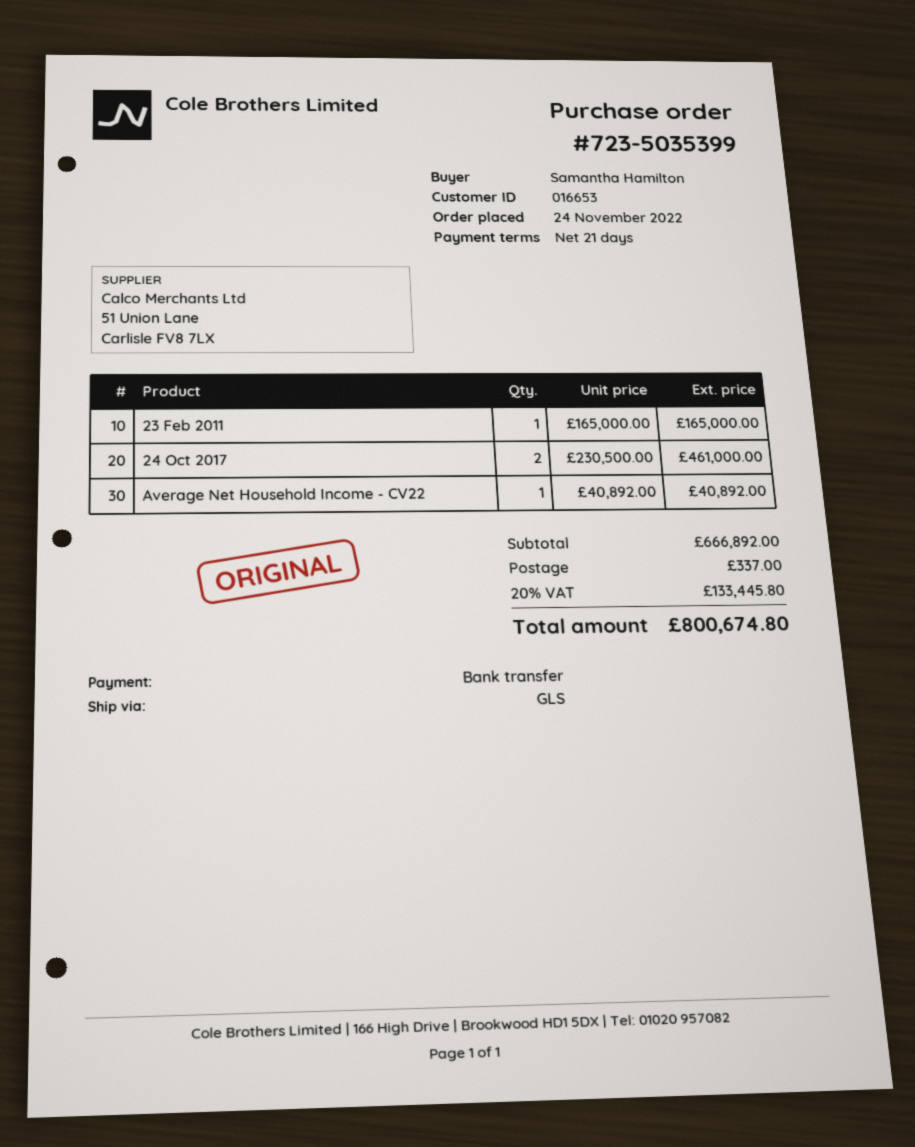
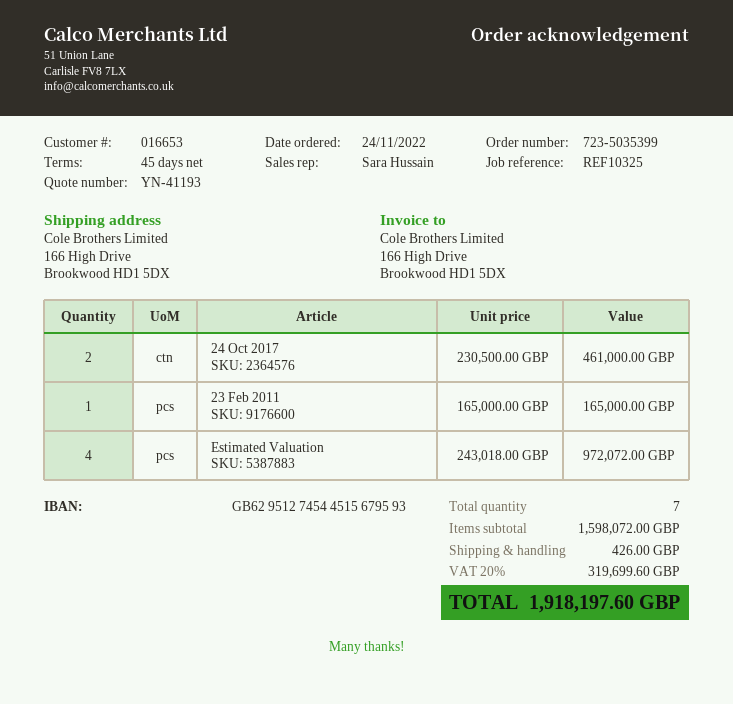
payment terms: 21 days -> 45 days
Average Net Household Income - CV22: 1 x 40892.00 = 40892.00 -> none
Estimated Valuation: none -> 4 x 243018.00 = 972072.00
subtotal: 666892.00 -> 1598072.00
shipping: 337.00 -> 426.00
tax: 20% = 133445.80 -> 20% = 319699.60
total: 800674.80 -> 1918197.60

